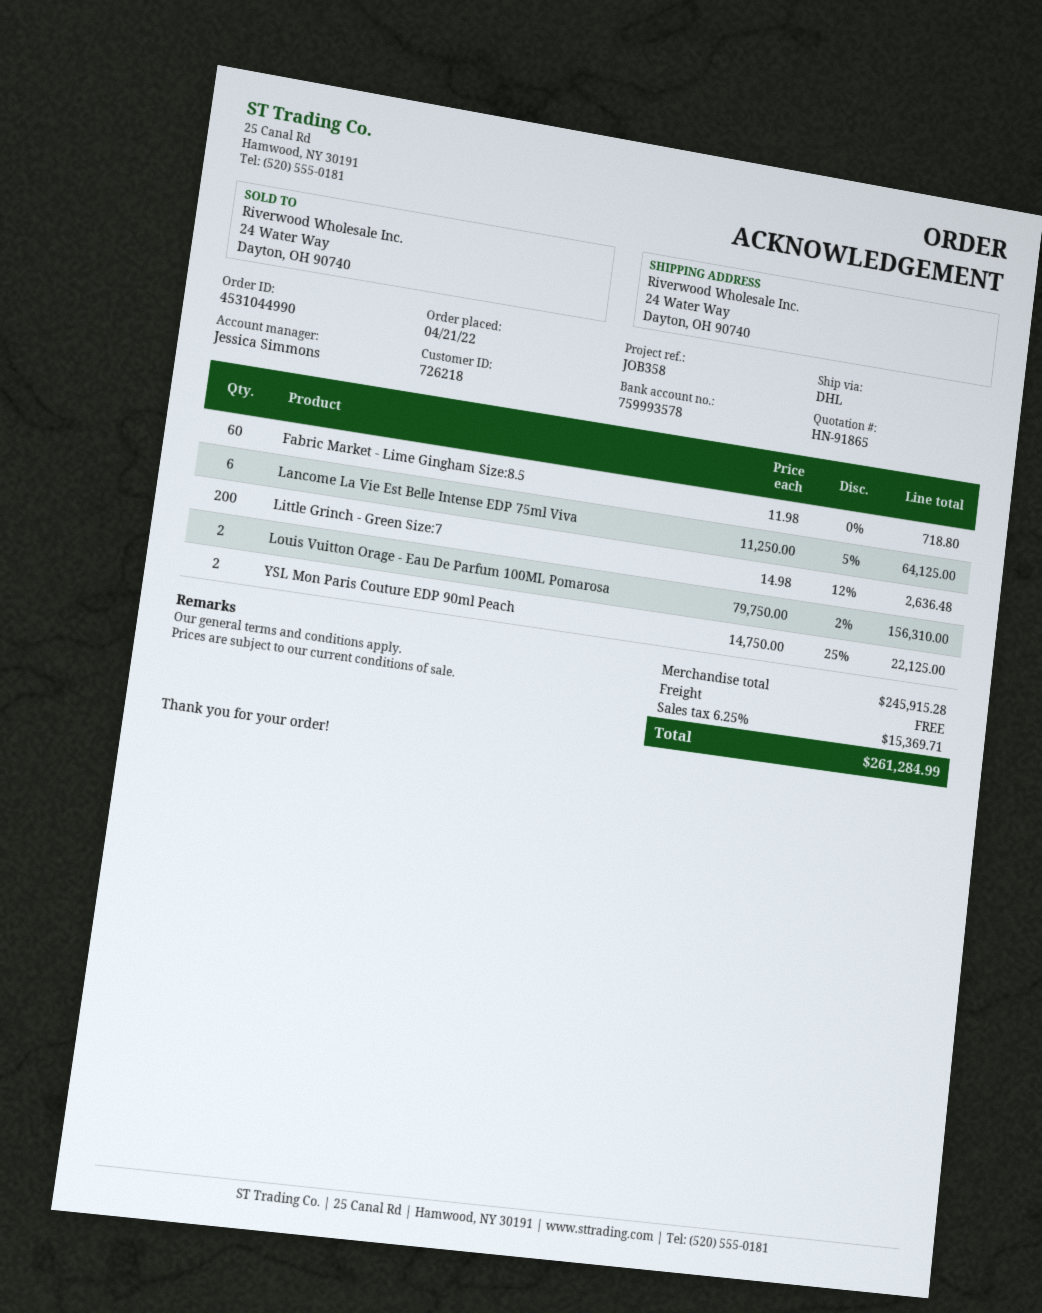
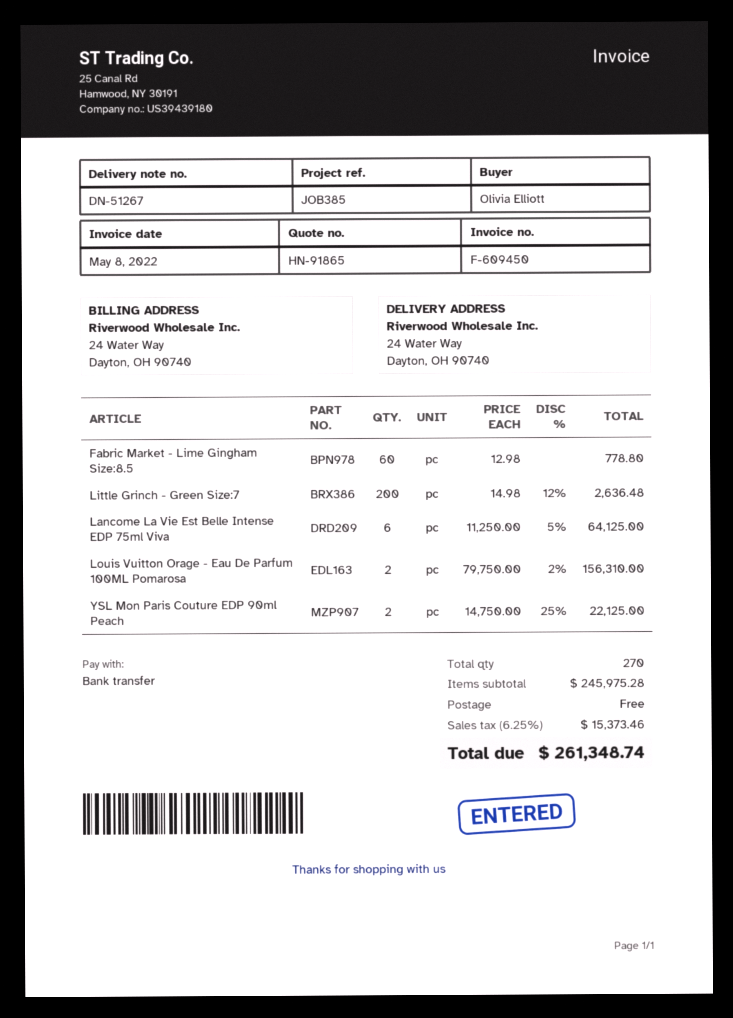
reference: JOB358 -> JOB385
Fabric Market - Lime Gingham Size:8.5: 60 x 11.98 = 718.80 -> 60 x 12.98 = 778.80
subtotal: 245915.28 -> 245975.28
tax: 6.25% = 15369.71 -> 6.25% = 15373.46
total: 261284.99 -> 261348.74

